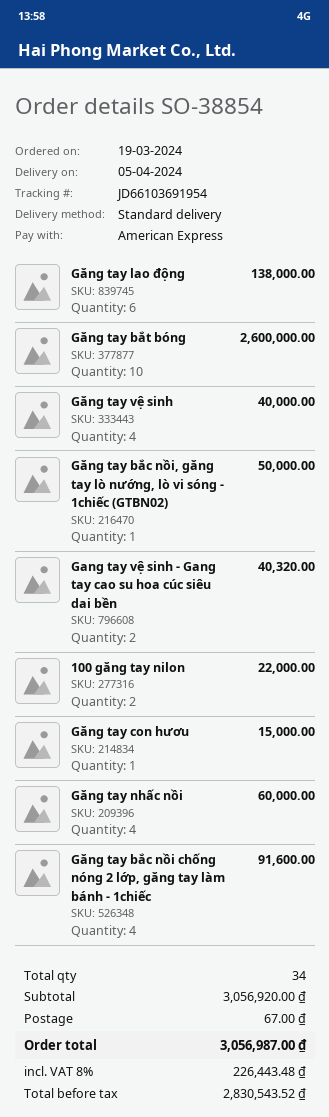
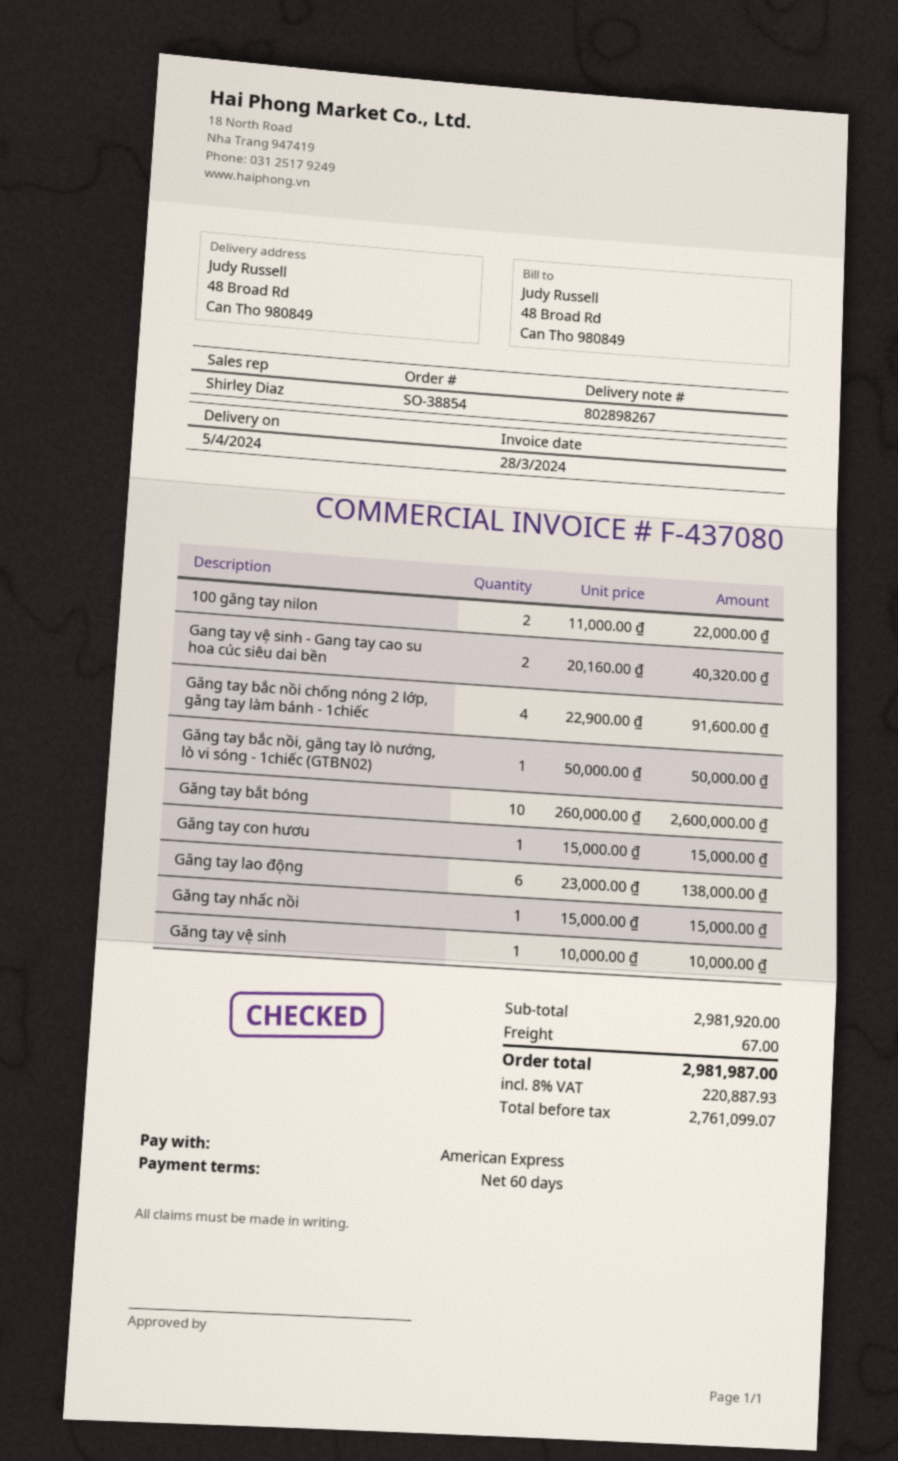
Găng tay vệ sinh: 4 for 40000.00 -> 1 for 10000.00
Găng tay nhấc nồi: 4 for 60000.00 -> 1 for 15000.00
subtotal: 3056920.00 -> 2981920.00
net: 2830543.52 -> 2761099.07
tax: 8% = 226443.48 -> 8% = 220887.93
total: 3056987.00 -> 2981987.00

